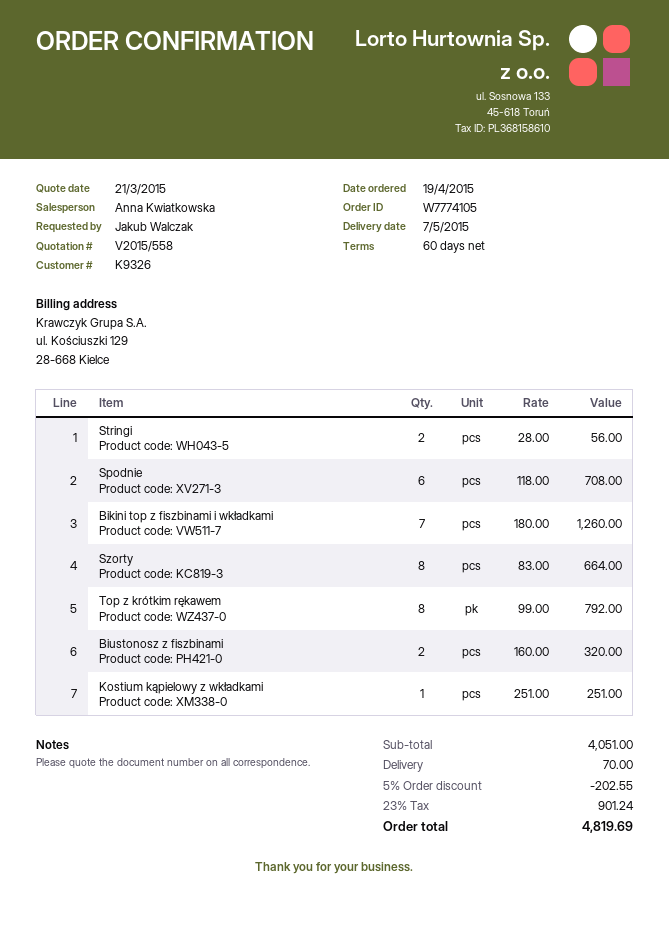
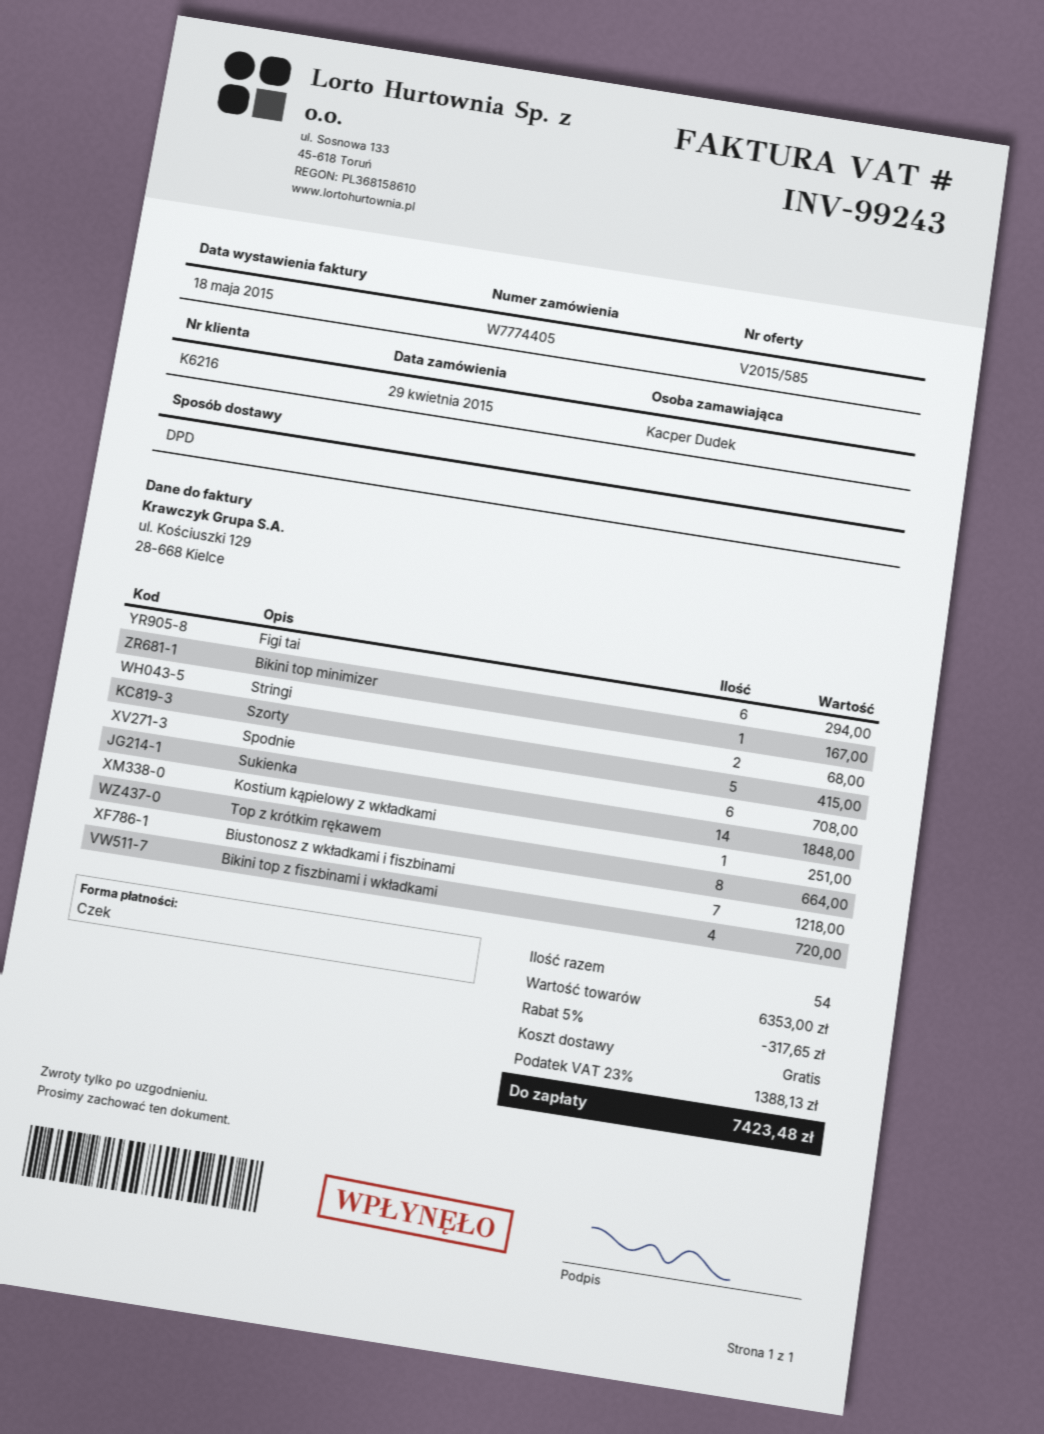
quote number: V2015/558 -> V2015/585
order number: W7774105 -> W7774405
order date: 2015-04-19 -> 2015-04-29
customer number: K9326 -> K6216
ordered by: Jakub Walczak -> Kacper Dudek
Stringi: 2 for 56.00 -> 2 for 68.00
Bikini top z fiszbinami i wkładkami: 7 for 1260.00 -> 4 for 720.00
Szorty: 8 for 664.00 -> 5 for 415.00
Top z krótkim rękawem: 8 for 792.00 -> 8 for 664.00
Biustonosz z fiszbinami: 2 for 320.00 -> none
Figi tai: none -> 6 for 294.00
Bikini top minimizer: none -> 1 for 167.00
Sukienka: none -> 14 for 1848.00
Biustonosz z wkładkami i fiszbinami: none -> 7 for 1218.00
subtotal: 4051.00 -> 6353.00
discount: 5% = 202.55 -> 5% = 317.65
shipping: 70.00 -> 0.00
tax: 23% = 901.24 -> 23% = 1388.13
total: 4819.69 -> 7423.48

